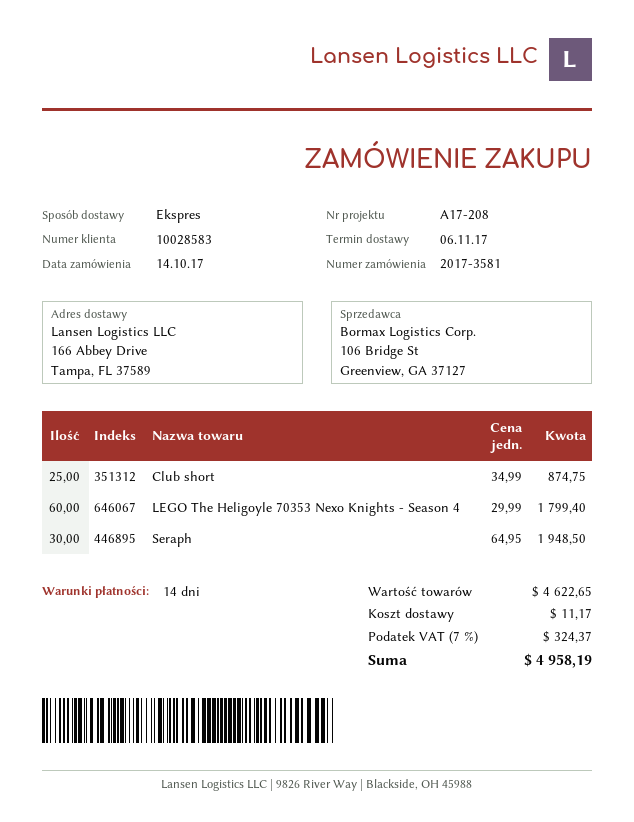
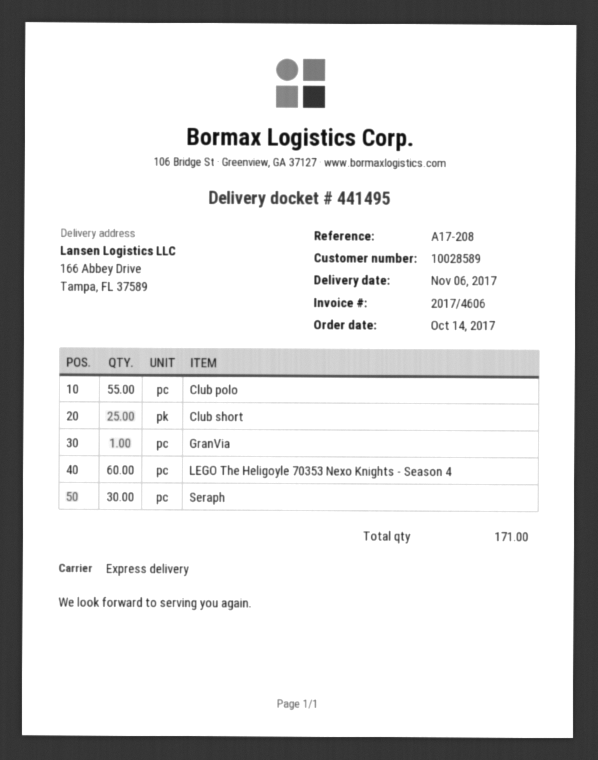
customer number: 10028583 -> 10028589
Club polo: none -> 55
GranVia: none -> 1

